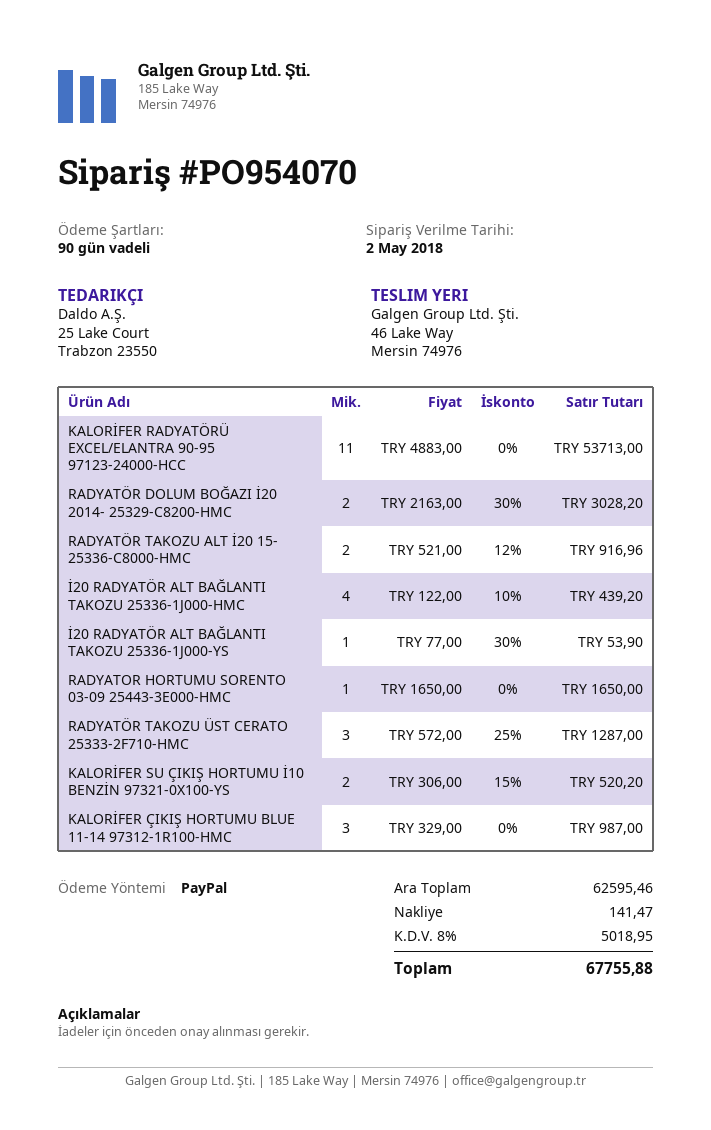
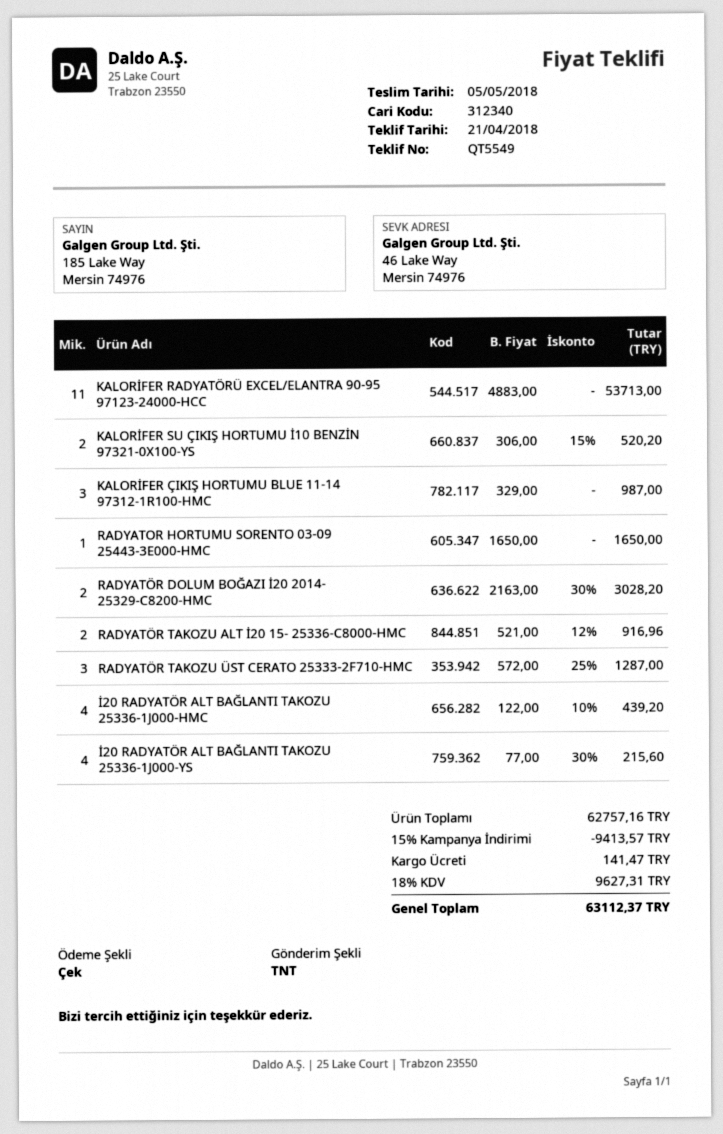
payment method: PayPal -> cheque
İ20 RADYATÖR ALT BAĞLANTI TAKOZU 25336-1J000-YS: 1 x 77.00 - 30% = 53.90 -> 4 x 77.00 - 30% = 215.60
subtotal: 62595.46 -> 62757.16
discount: none -> 15% = 9413.57
tax: 8% = 5018.95 -> 18% = 9627.31
total: 67755.88 -> 63112.37

